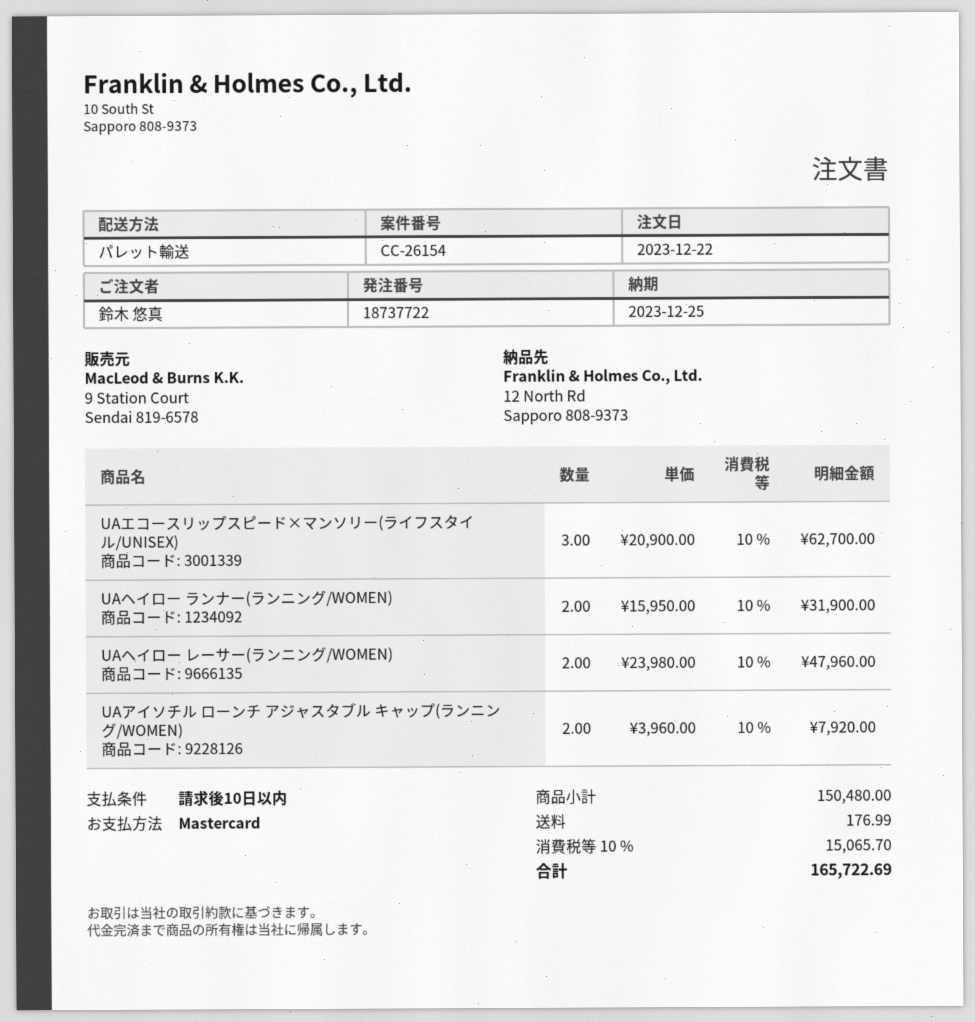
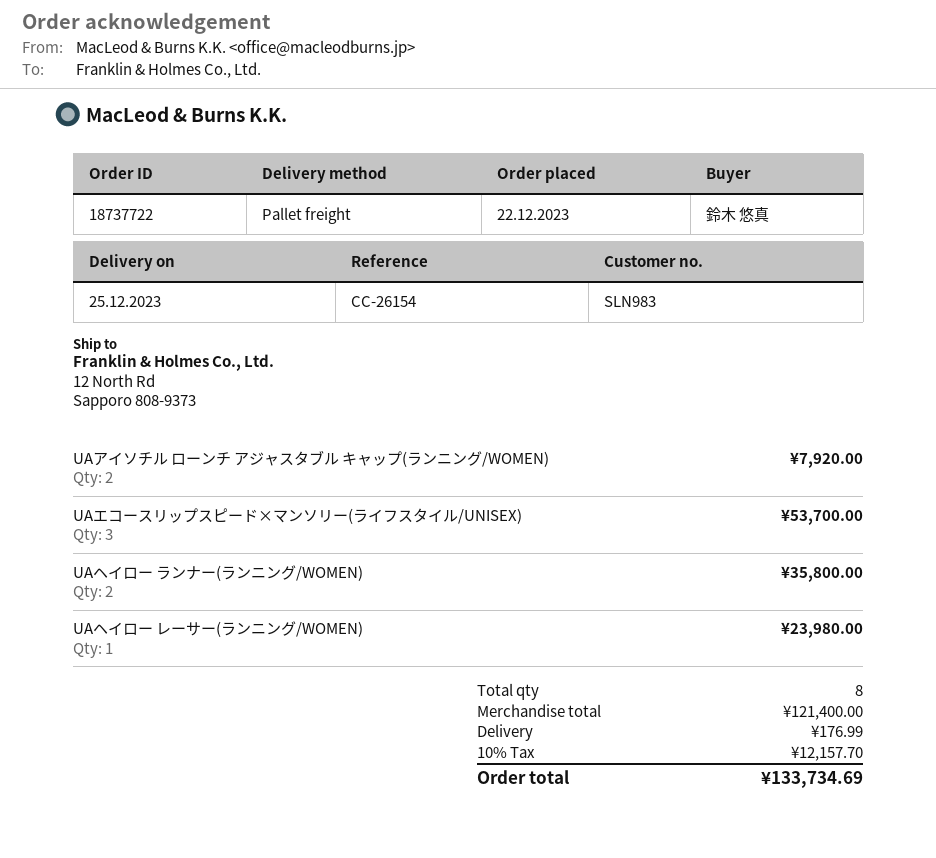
UAエコースリップスピード×マンソリー(ライフスタイル/UNISEX): 3 for 62700.00 -> 3 for 53700.00
UAヘイロー ランナー(ランニング/WOMEN): 2 for 31900.00 -> 2 for 35800.00
UAヘイロー レーサー(ランニング/WOMEN): 2 for 47960.00 -> 1 for 23980.00
subtotal: 150480.00 -> 121400.00
tax: 10% = 15065.70 -> 10% = 12157.70
total: 165722.69 -> 133734.69

